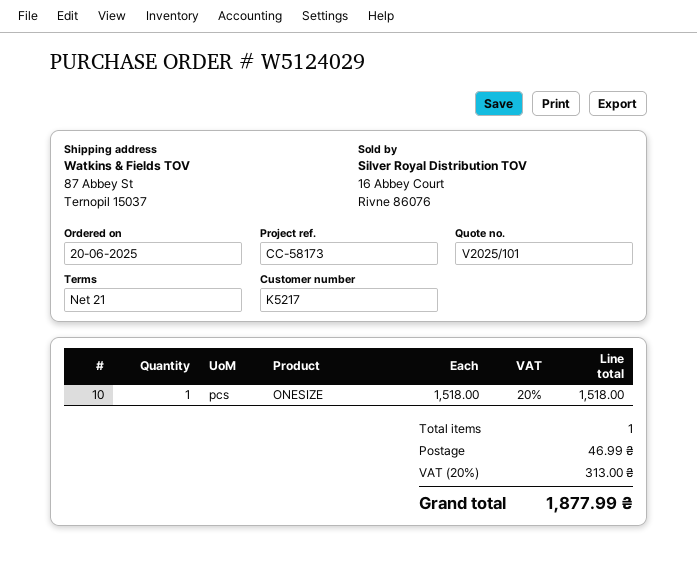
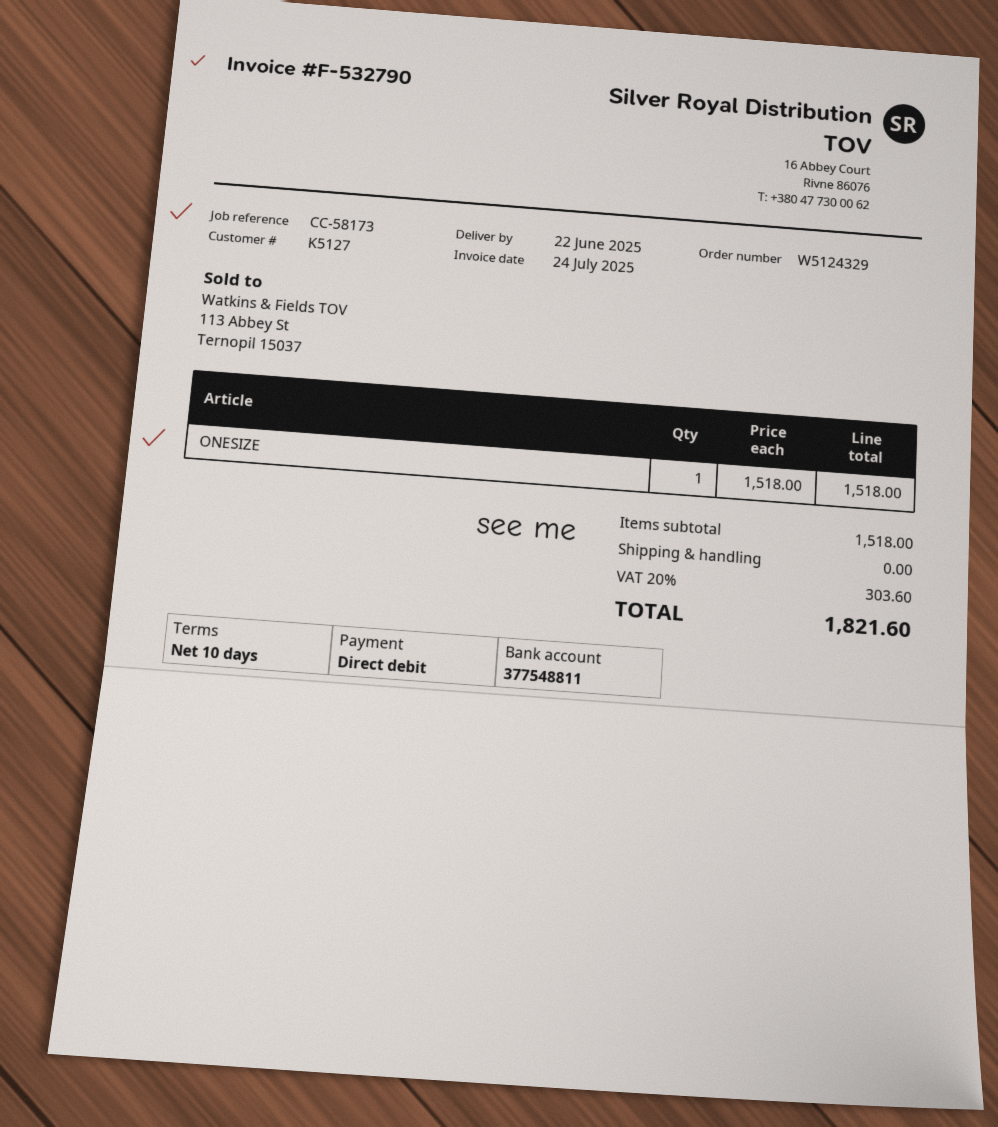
order number: W5124029 -> W5124329
payment terms: 21 days -> 10 days
customer number: K5217 -> K5127
shipping: 46.99 -> 0.00
tax: 20% = 313.00 -> 20% = 303.60
total: 1877.99 -> 1821.60

